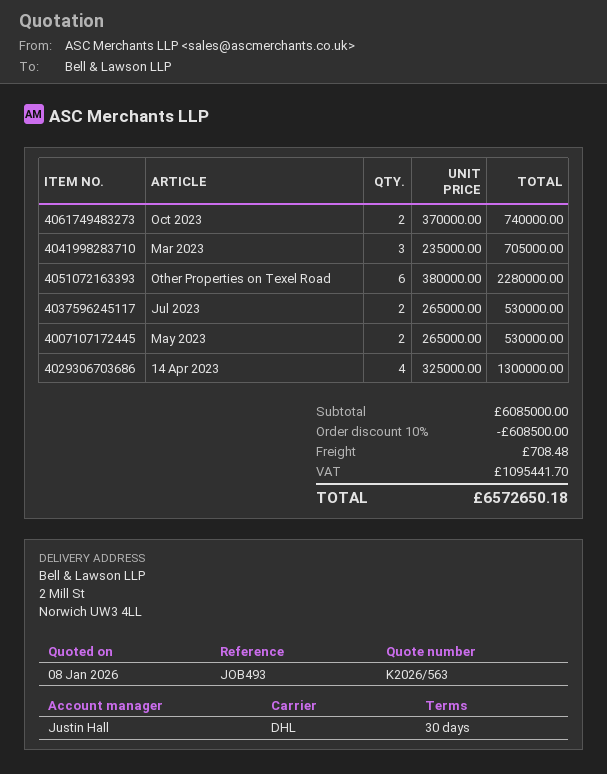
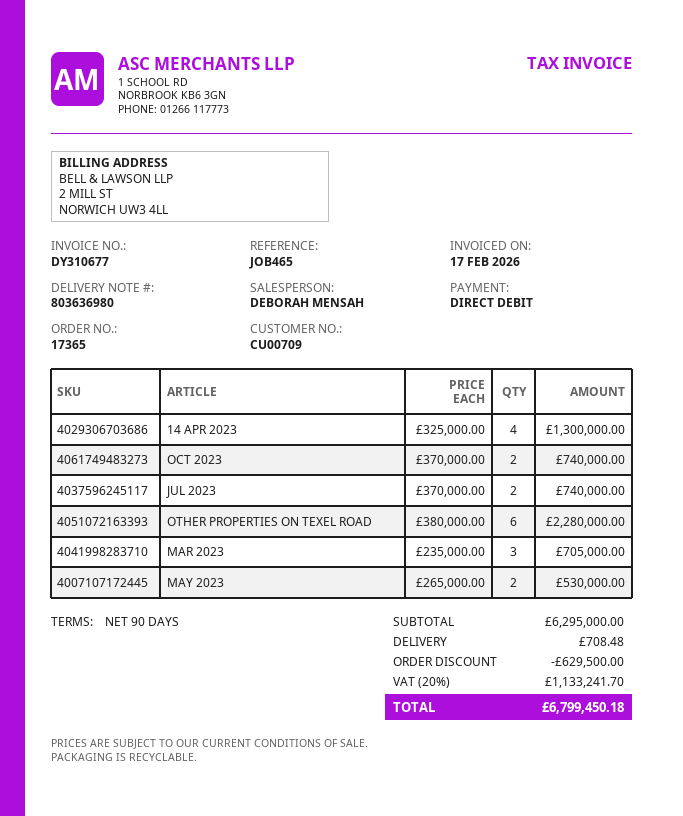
payment terms: 30 days -> 90 days
reference: JOB493 -> JOB465
sales rep: Justin Hall -> DEBORAH MENSAH
Jul 2023: 2 x 265000.00 = 530000.00 -> 2 x 370000.00 = 740000.00
subtotal: 6085000.00 -> 6295000.00
discount: 608500.00 -> 629500.00
tax: 1095441.70 -> 1133241.70
total: 6572650.18 -> 6799450.18

